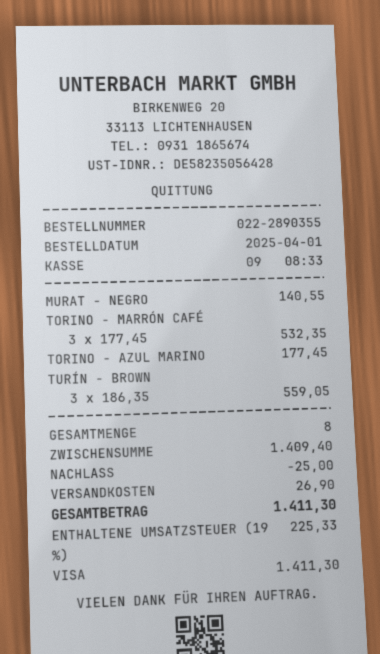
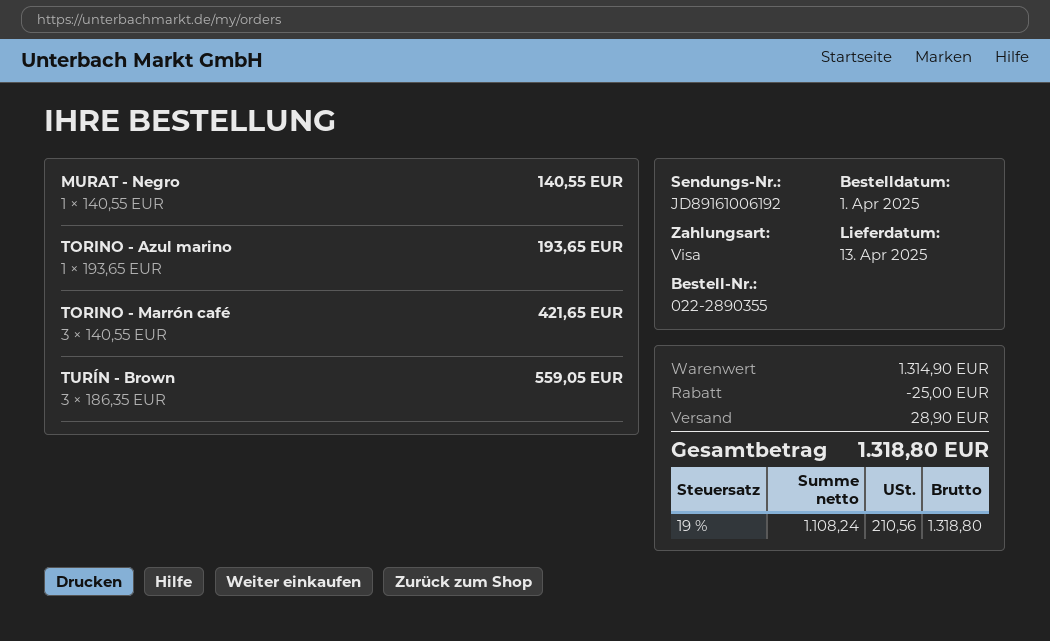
TORINO - MARRÓN CAFÉ: 3 x 177.45 = 532.35 -> 3 x 140.55 = 421.65
TORINO - AZUL MARINO: 1 x 177.45 = 177.45 -> 1 x 193.65 = 193.65
subtotal: 1409.40 -> 1314.90
shipping: 26.90 -> 28.90
tax: 19% = 225.33 -> 19% = 210.56
total: 1411.30 -> 1318.80

